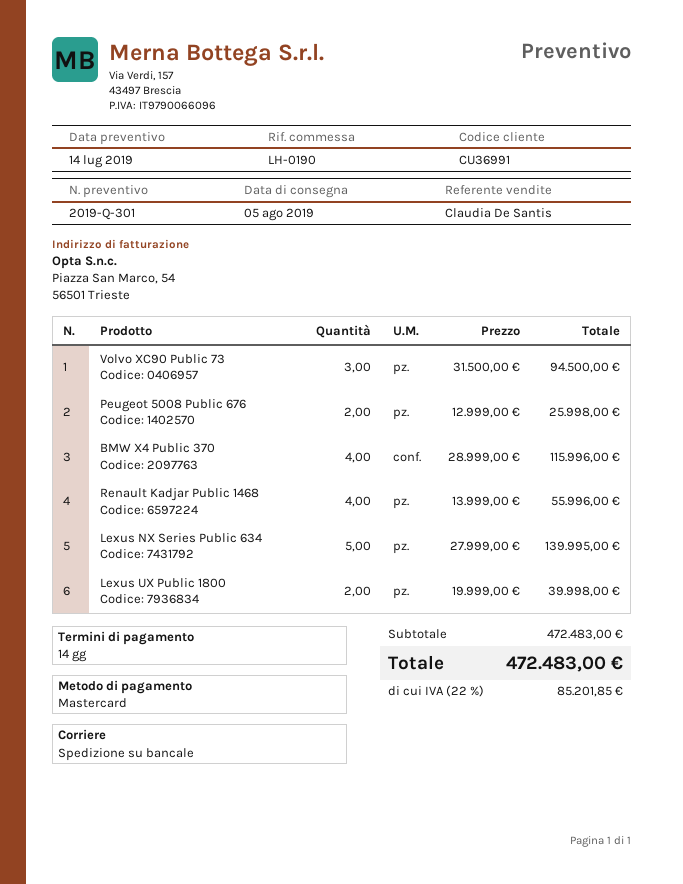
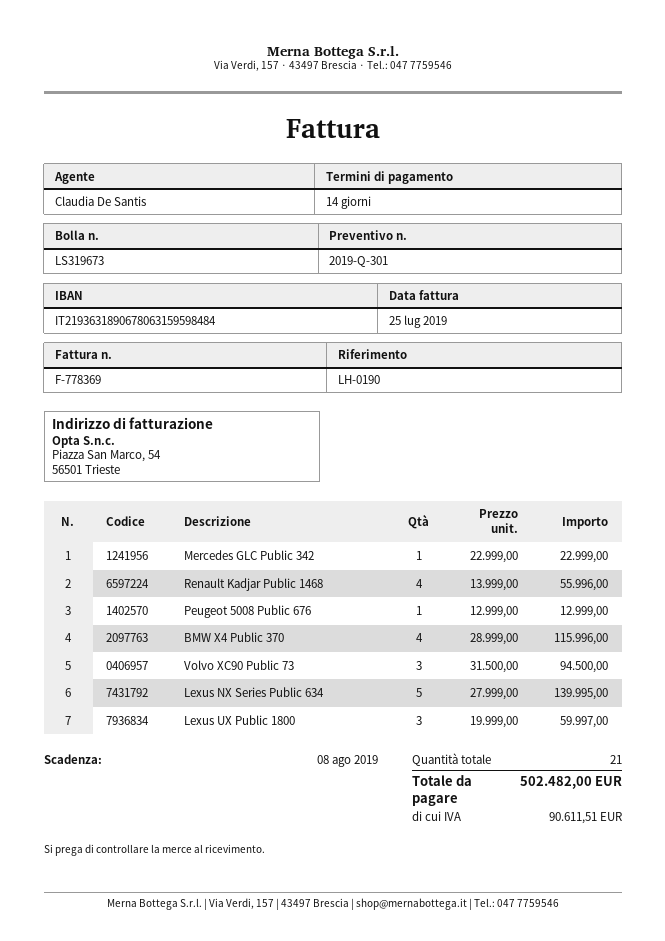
Peugeot 5008 Public 676: 2 x 12999.00 = 25998.00 -> 1 x 12999.00 = 12999.00
Lexus UX Public 1800: 2 x 19999.00 = 39998.00 -> 3 x 19999.00 = 59997.00
Mercedes GLC Public 342: none -> 1 x 22999.00 = 22999.00
tax: 85201.85 -> 90611.51
total: 472483.00 -> 502482.00

